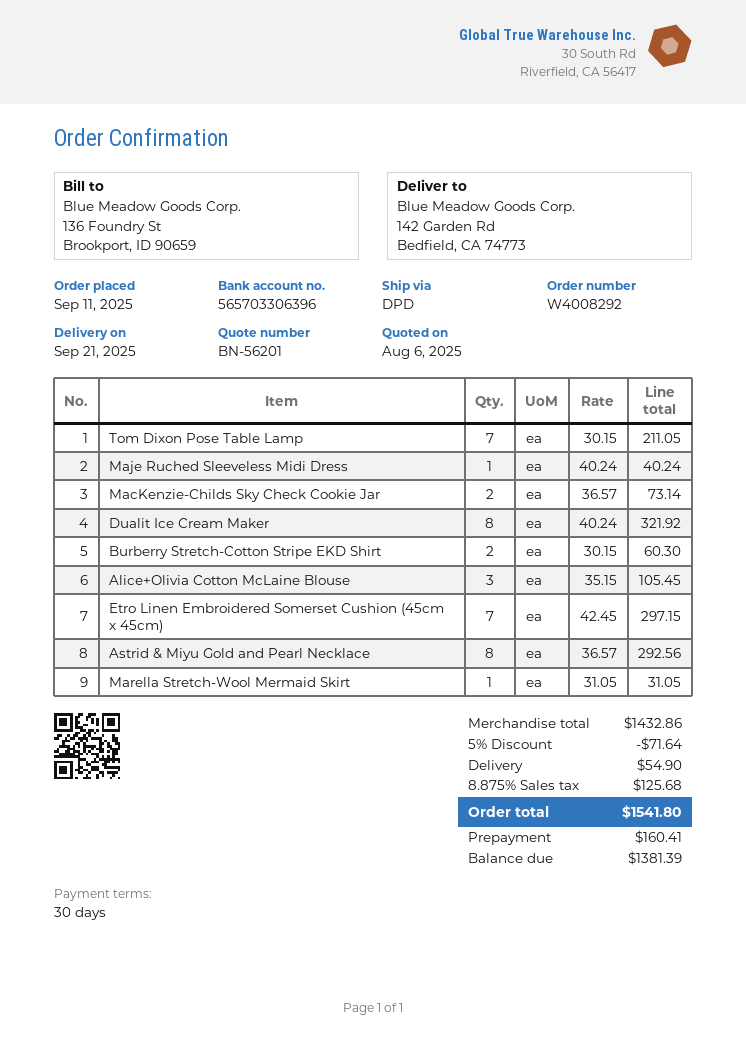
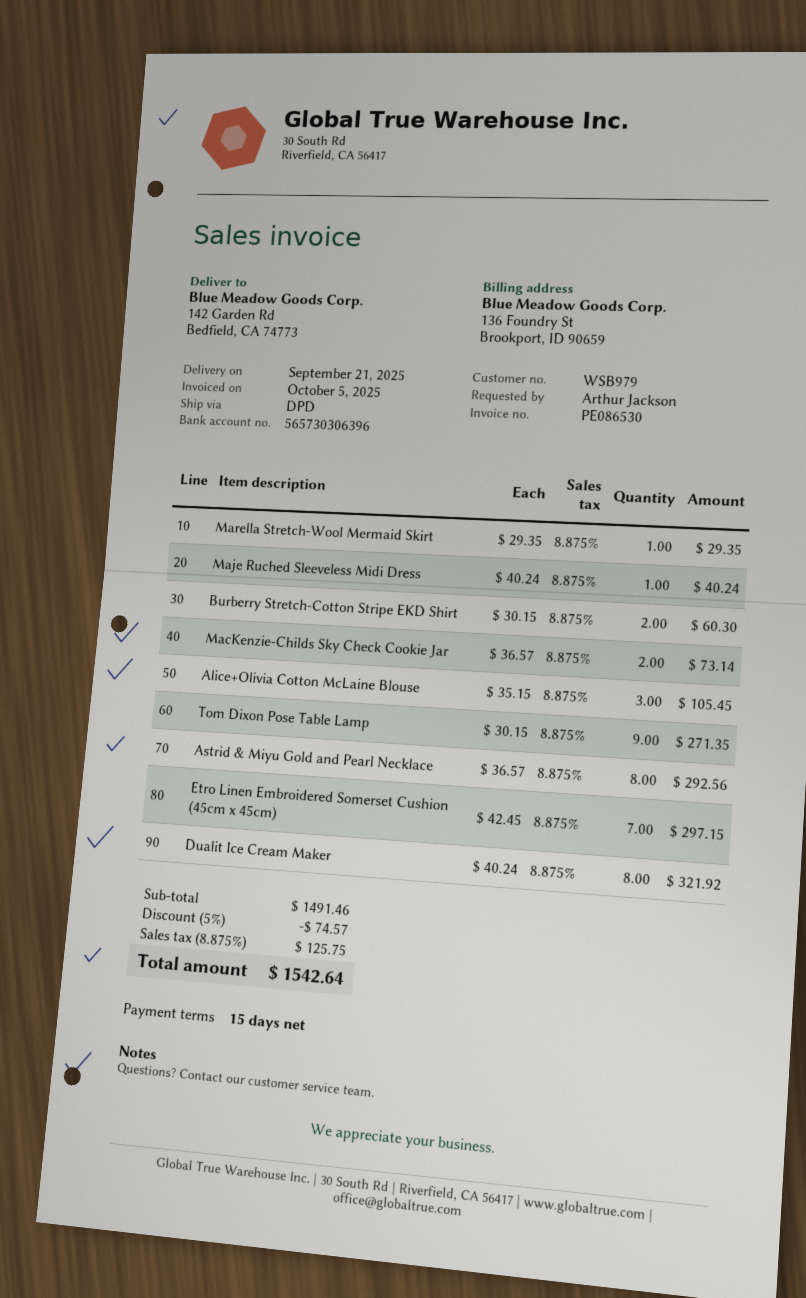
payment terms: 30 days -> 15 days
bank account: 565703306396 -> 565730306396
Tom Dixon Pose Table Lamp: 7 x 30.15 = 211.05 -> 9 x 30.15 = 271.35
Marella Stretch-Wool Mermaid Skirt: 1 x 31.05 = 31.05 -> 1 x 29.35 = 29.35
subtotal: 1432.86 -> 1491.46
discount: 5% = 71.64 -> 5% = 74.57
shipping: 54.90 -> none
tax: 8.875% = 125.68 -> 8.875% = 125.75
total: 1541.80 -> 1542.64

